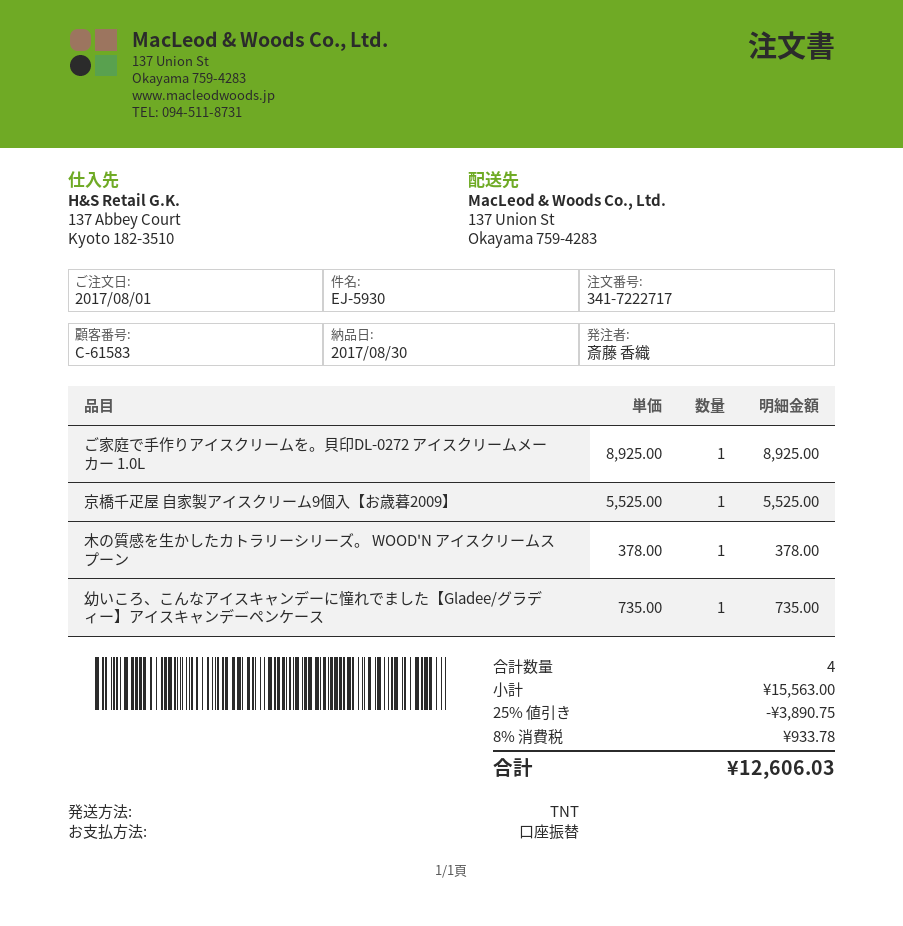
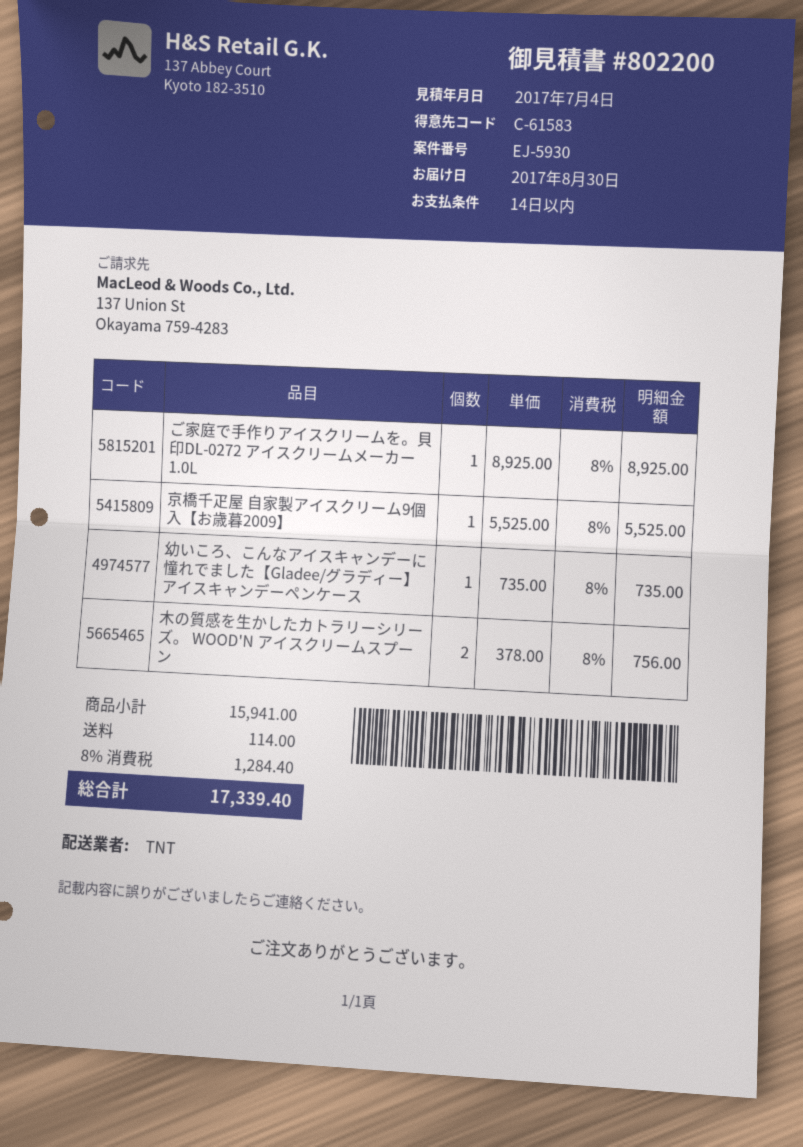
木の質感を生かしたカトラリーシリーズ。 WOOD'N アイスクリームスプーン: 1 x 378.00 = 378.00 -> 2 x 378.00 = 756.00
subtotal: 15563.00 -> 15941.00
discount: 25% = 3890.75 -> none
shipping: none -> 114.00
tax: 8% = 933.78 -> 8% = 1284.40
total: 12606.03 -> 17339.40

